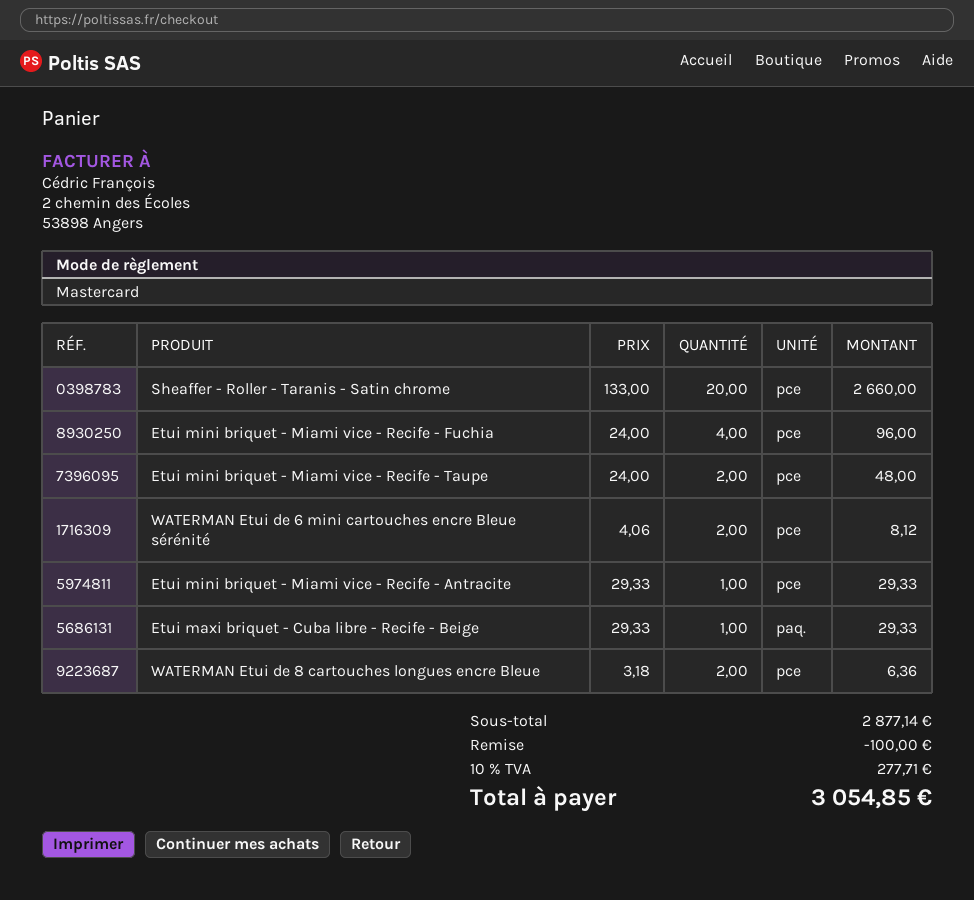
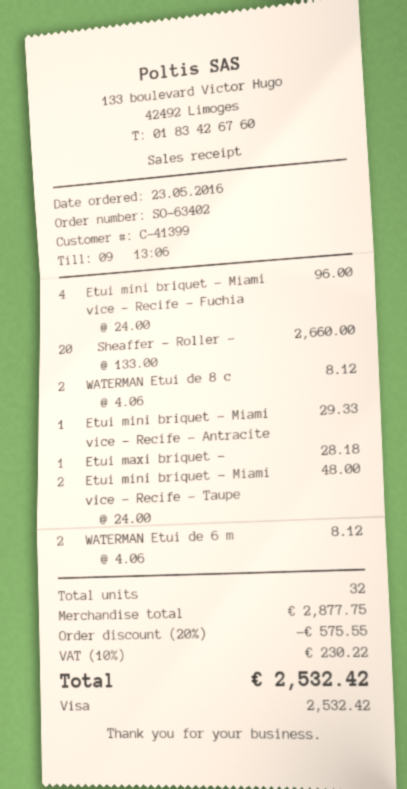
payment method: Mastercard -> Visa
Etui maxi briquet - Cuba libre - Recife - Beige: 1 x 29.33 = 29.33 -> 1 x 28.18 = 28.18
WATERMAN Etui de 8 cartouches longues encre Bleue: 2 x 3.18 = 6.36 -> 2 x 4.06 = 8.12
subtotal: 2877.14 -> 2877.75
discount: 100.00 -> 575.55
tax: 10% = 277.71 -> 10% = 230.22
total: 3054.85 -> 2532.42

